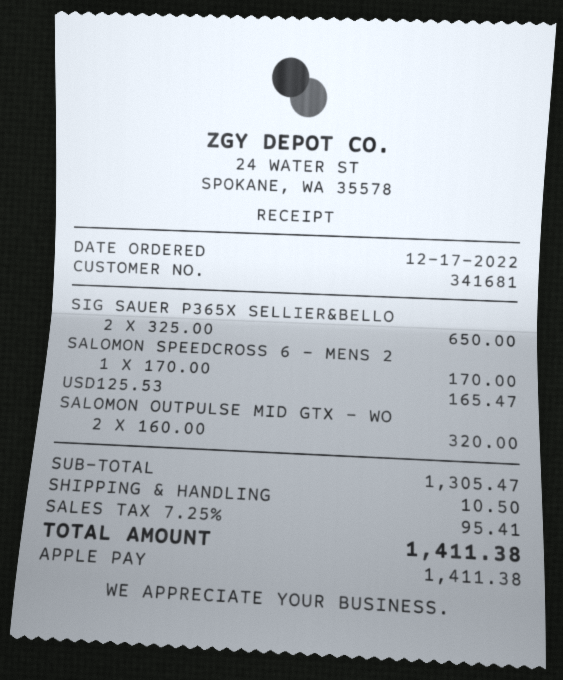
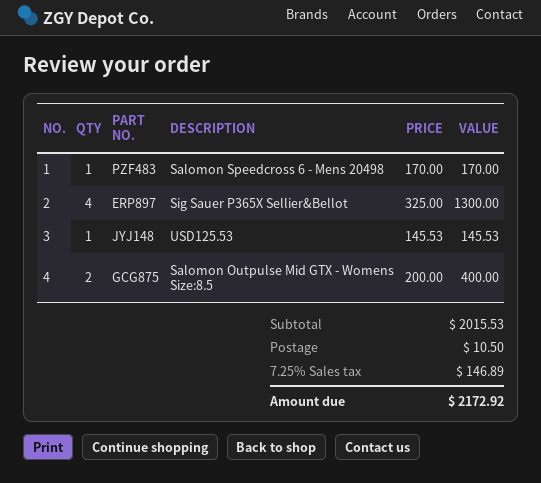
SIG SAUER P365X SELLIER&BELLO: 2 x 325.00 = 650.00 -> 4 x 325.00 = 1300.00
USD125.53: 1 x 165.47 = 165.47 -> 1 x 145.53 = 145.53
SALOMON OUTPULSE MID GTX - WO: 2 x 160.00 = 320.00 -> 2 x 200.00 = 400.00
subtotal: 1305.47 -> 2015.53
tax: 7.25% = 95.41 -> 7.25% = 146.89
total: 1411.38 -> 2172.92

